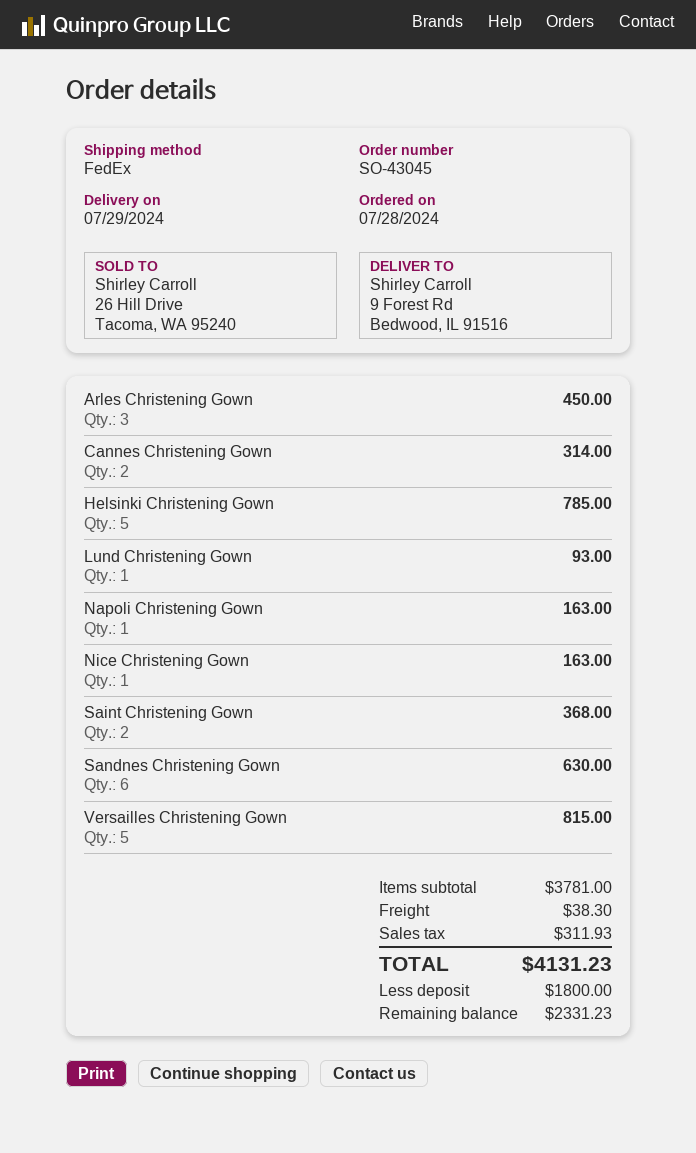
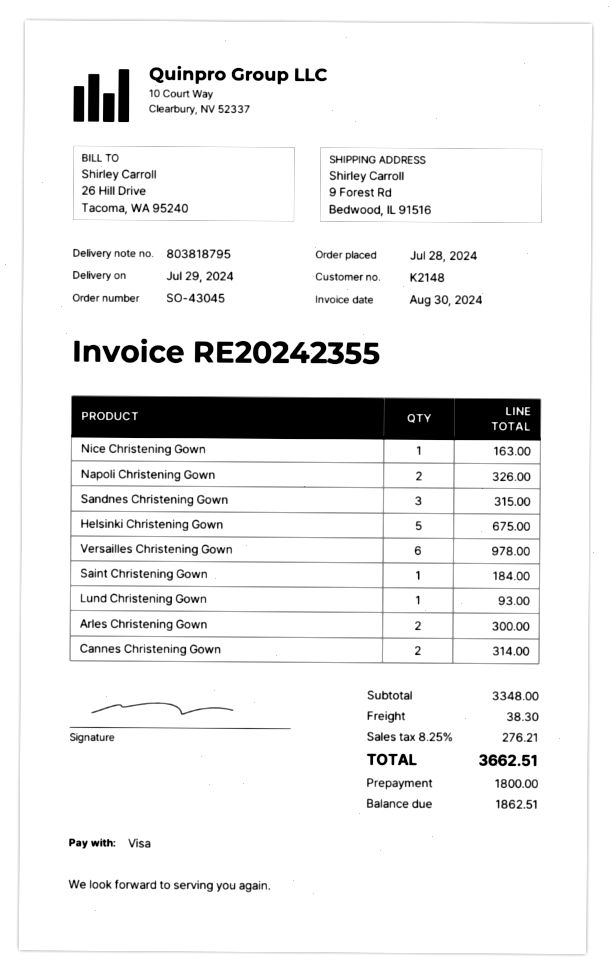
Arles Christening Gown: 3 for 450.00 -> 2 for 300.00
Helsinki Christening Gown: 5 for 785.00 -> 5 for 675.00
Napoli Christening Gown: 1 for 163.00 -> 2 for 326.00
Saint Christening Gown: 2 for 368.00 -> 1 for 184.00
Sandnes Christening Gown: 6 for 630.00 -> 3 for 315.00
Versailles Christening Gown: 5 for 815.00 -> 6 for 978.00
subtotal: 3781.00 -> 3348.00
tax: 311.93 -> 276.21
total: 4131.23 -> 3662.51
balance: 2331.23 -> 1862.51

